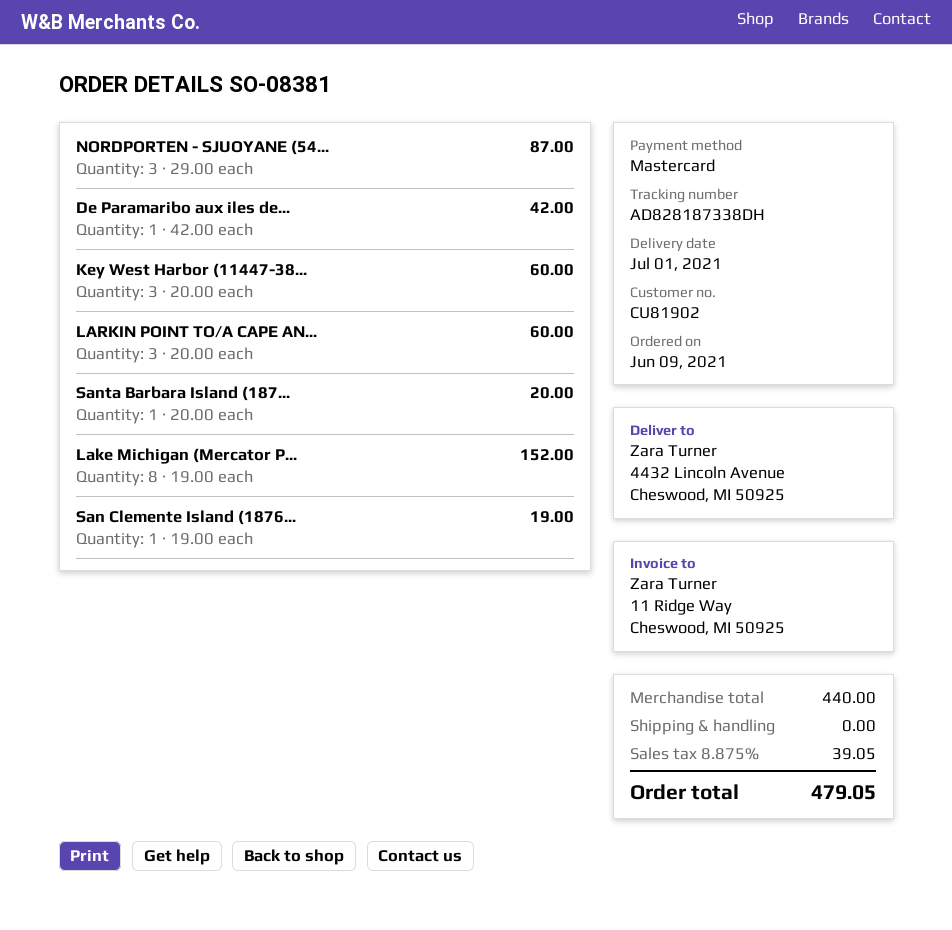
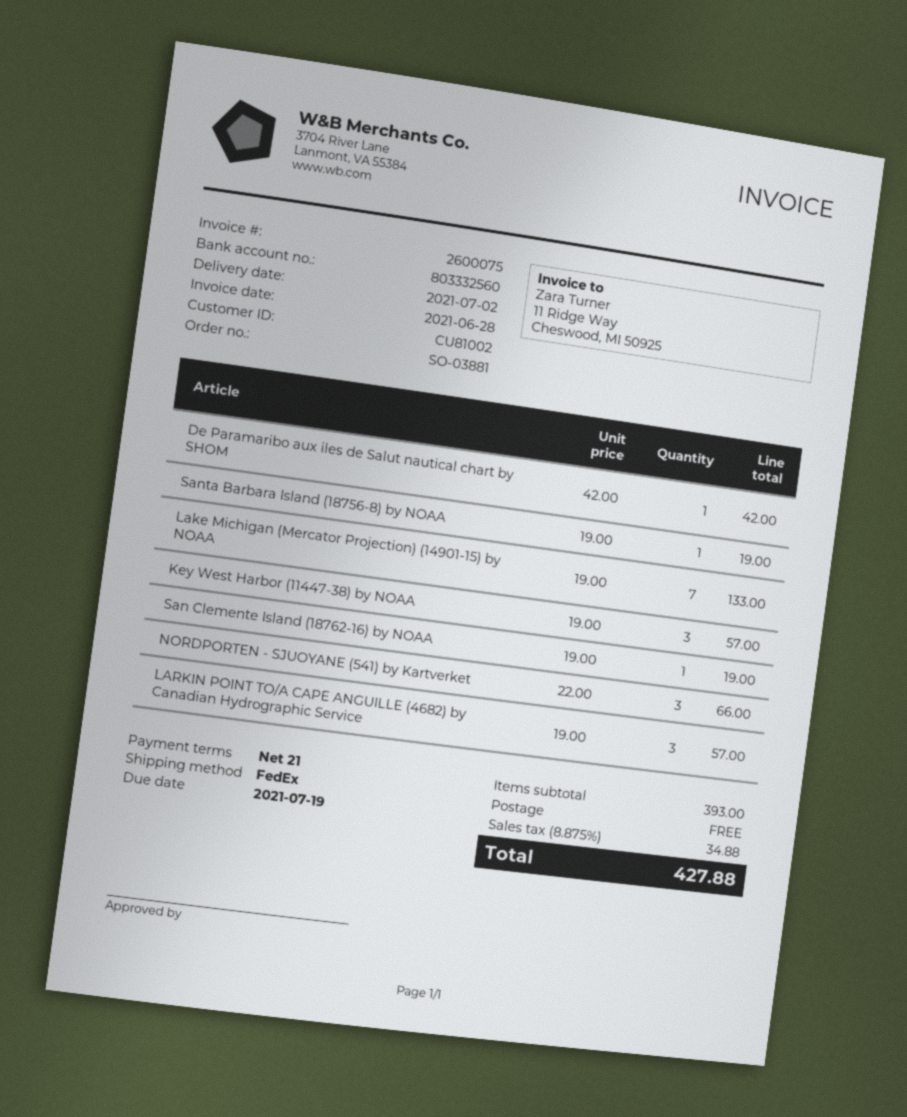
order number: SO-08381 -> SO-03881
delivery date: 2021-07-01 -> 2021-07-02
customer number: CU81902 -> CU81002
NORDPORTEN - SJUOYANE (54...: 3 x 29.00 = 87.00 -> 3 x 22.00 = 66.00
Key West Harbor (11447-38...: 3 x 20.00 = 60.00 -> 3 x 19.00 = 57.00
LARKIN POINT TO/A CAPE AN...: 3 x 20.00 = 60.00 -> 3 x 19.00 = 57.00
Santa Barbara Island (187...: 1 x 20.00 = 20.00 -> 1 x 19.00 = 19.00
Lake Michigan (Mercator P...: 8 x 19.00 = 152.00 -> 7 x 19.00 = 133.00
subtotal: 440.00 -> 393.00
tax: 8.875% = 39.05 -> 8.875% = 34.88
total: 479.05 -> 427.88

